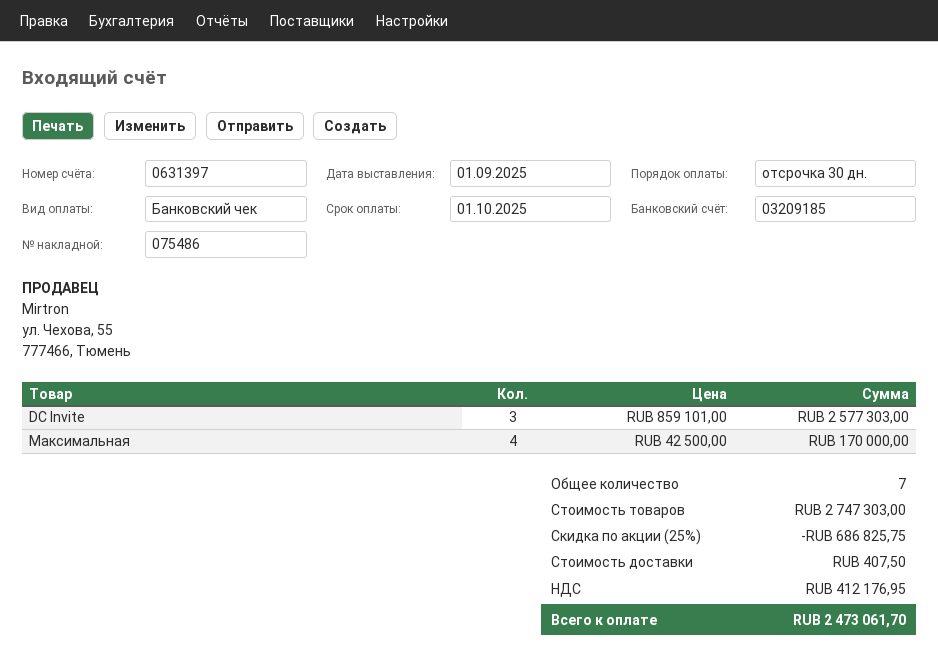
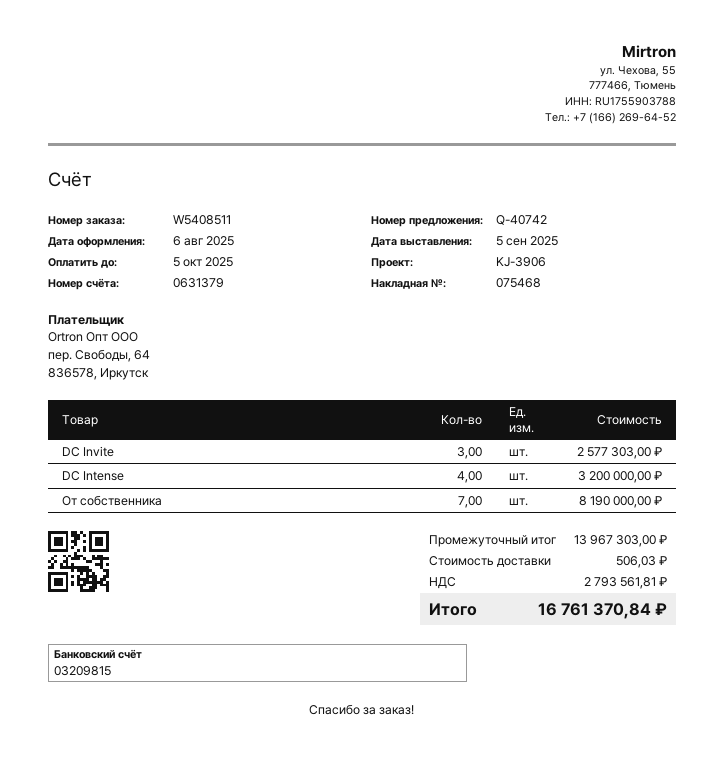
delivery note number: 075486 -> 075468
invoice number: 0631397 -> 0631379
invoice date: 2025-09-01 -> 2025-09-05
due date: 2025-10-01 -> 2025-10-05
bank account: 03209185 -> 03209815
Максимальная: 4 for 170000.00 -> none
DC Intense: none -> 4 for 3200000.00
От собственника: none -> 7 for 8190000.00
subtotal: 2747303.00 -> 13967303.00
discount: 25% = 686825.75 -> none
shipping: 407.50 -> 506.03
tax: 412176.95 -> 2793561.81
total: 2473061.70 -> 16761370.84

